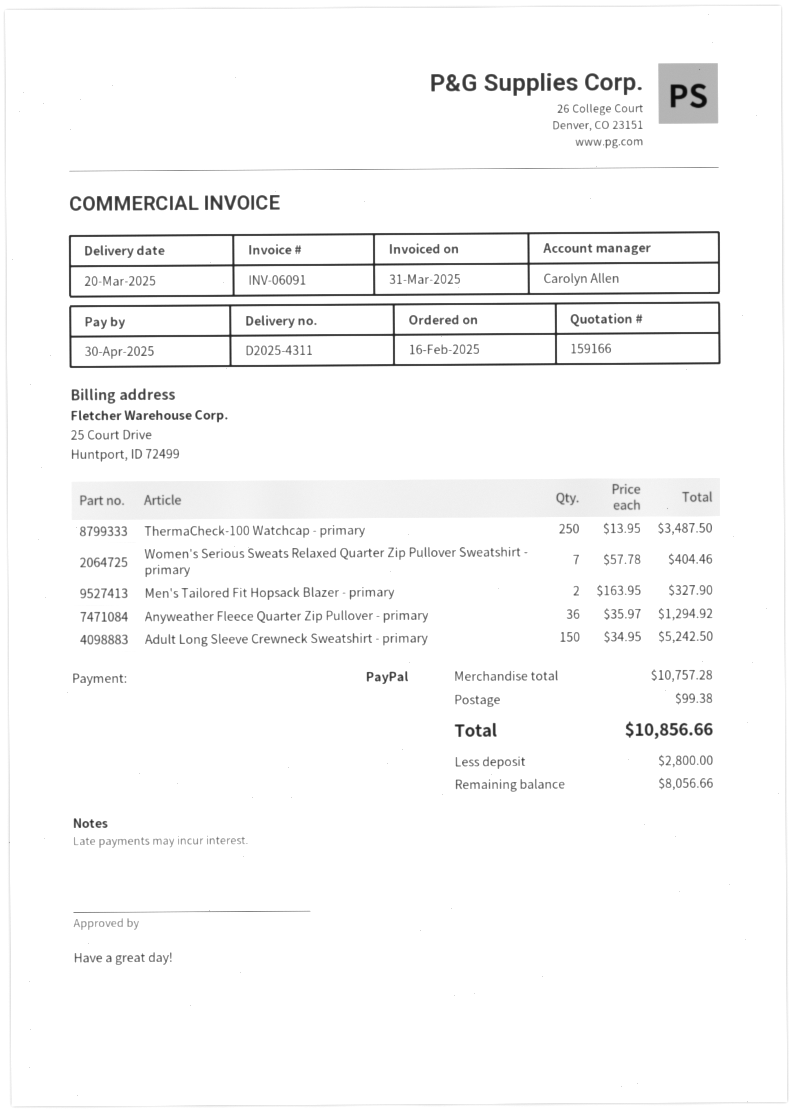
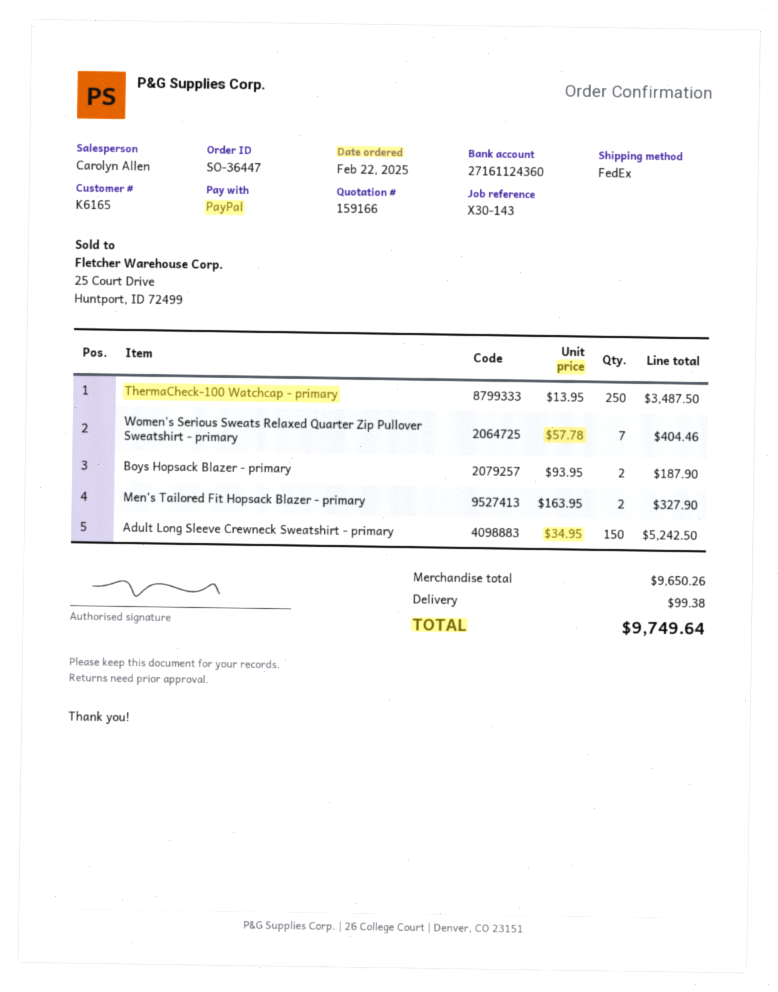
order date: 2025-02-16 -> 2025-02-22
Anyweather Fleece Quarter Zip Pullover - primary: 36 x 35.97 = 1294.92 -> none
Boys Hopsack Blazer - primary: none -> 2 x 93.95 = 187.90
subtotal: 10757.28 -> 9650.26
total: 10856.66 -> 9749.64

